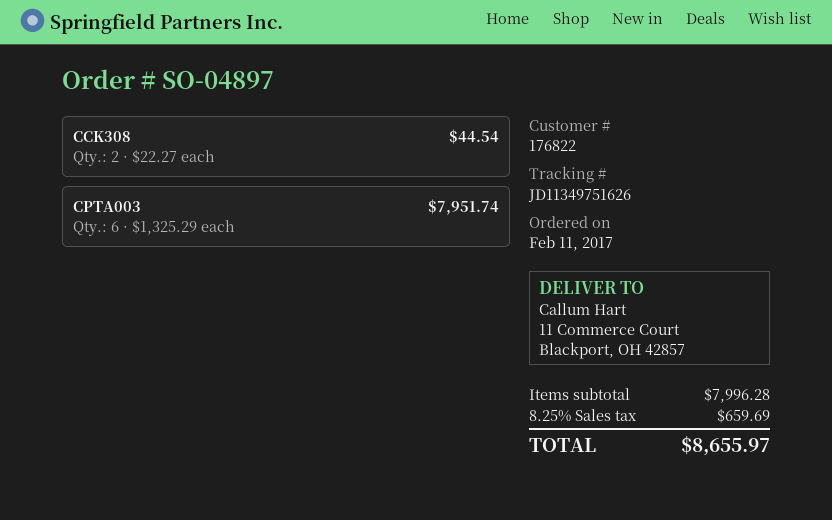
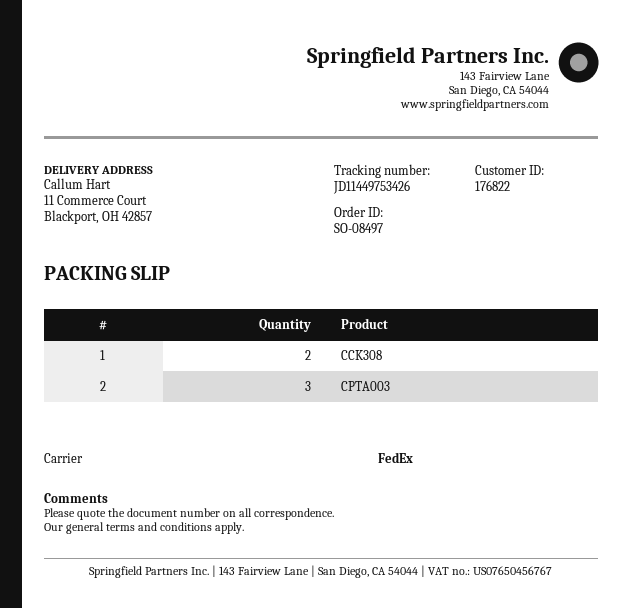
order number: SO-04897 -> SO-08497
tracking number: JD11349751626 -> JD11449753426
CPTA003: 6 -> 3

